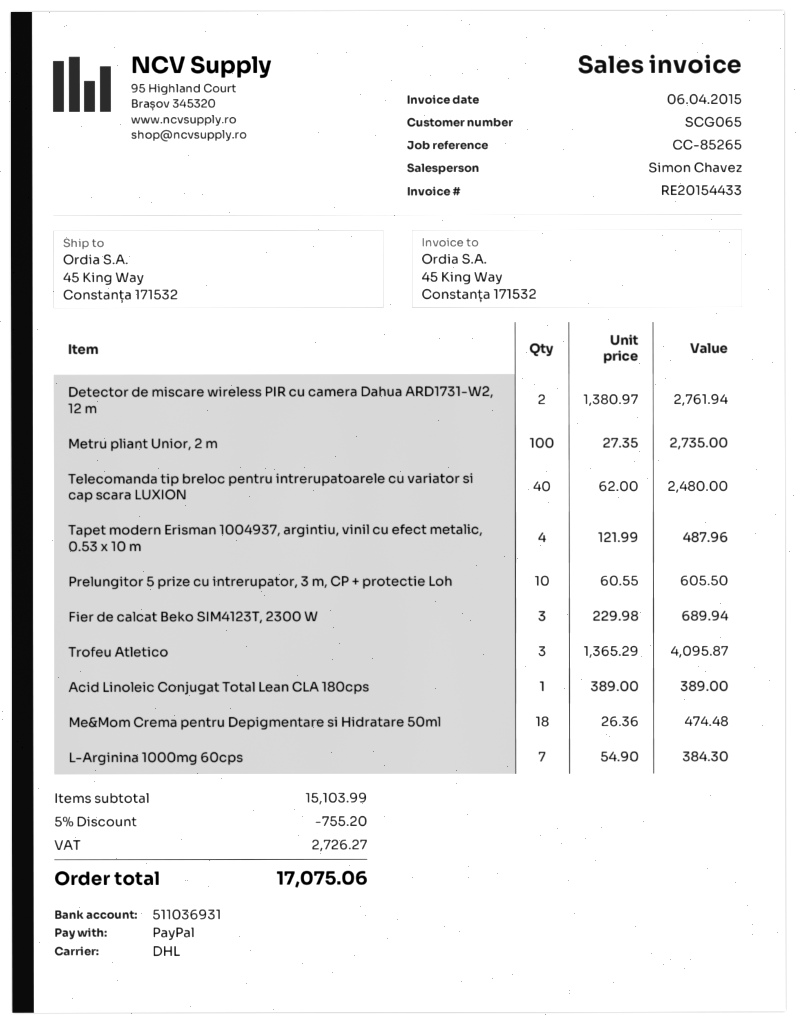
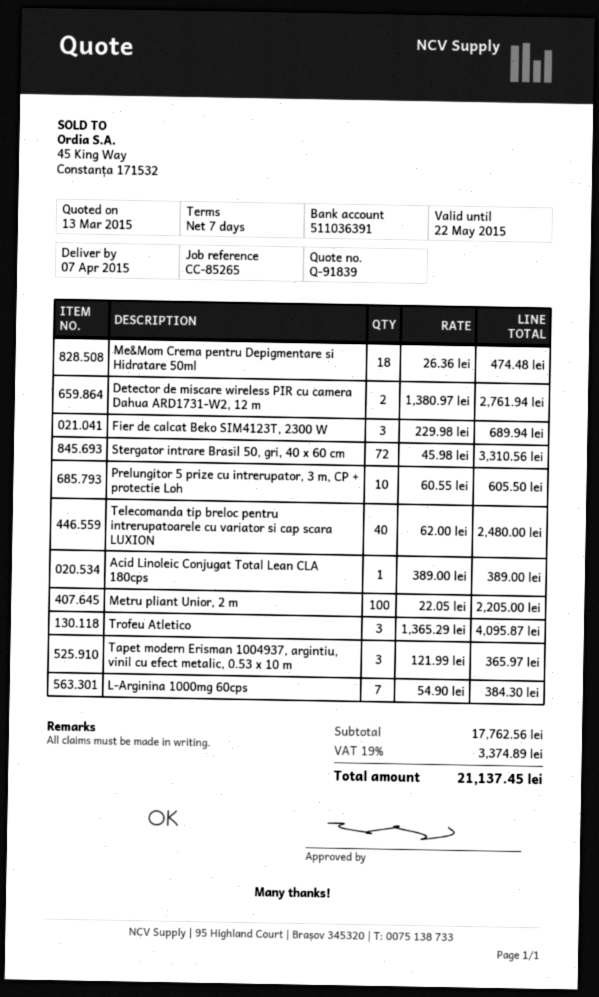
bank account: 511036931 -> 511036391
Metru pliant Unior, 2 m: 100 x 27.35 = 2735.00 -> 100 x 22.05 = 2205.00
Tapet modern Erisman 1004937, argintiu, vinil cu efect metalic, 0.53 x 10 m: 4 x 121.99 = 487.96 -> 3 x 121.99 = 365.97
Stergator intrare Brasil 50, gri, 40 x 60 cm: none -> 72 x 45.98 = 3310.56
subtotal: 15103.99 -> 17762.56
discount: 5% = 755.20 -> none
tax: 2726.27 -> 3374.89
total: 17075.06 -> 21137.45

